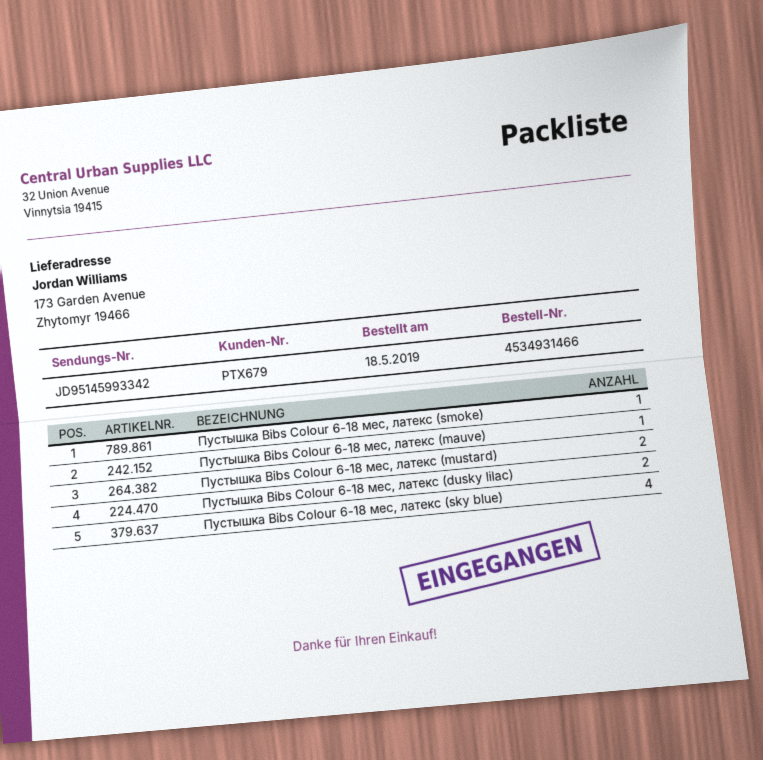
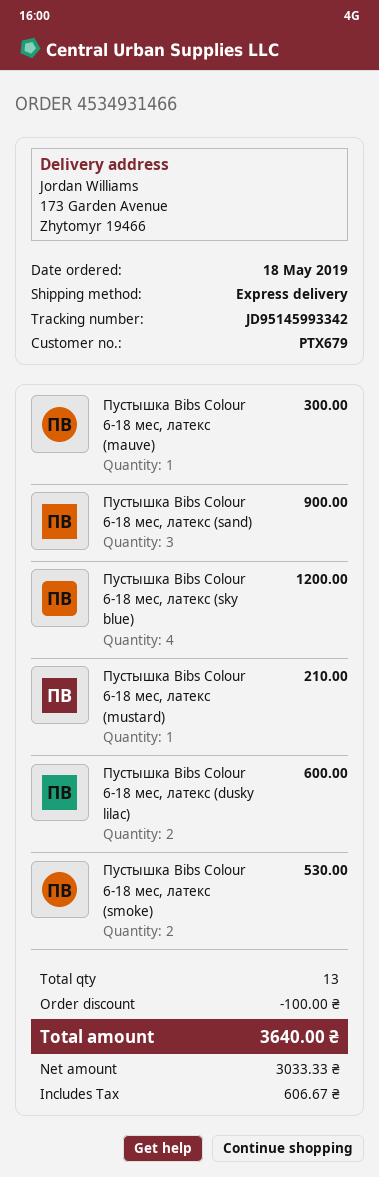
Пустышка Bibs Colour 6-18 мес, латекс (smoke): 1 -> 2
Пустышка Bibs Colour 6-18 мес, латекс (mustard): 2 -> 1
Пустышка Bibs Colour 6-18 мес, латекс (sand): none -> 3

